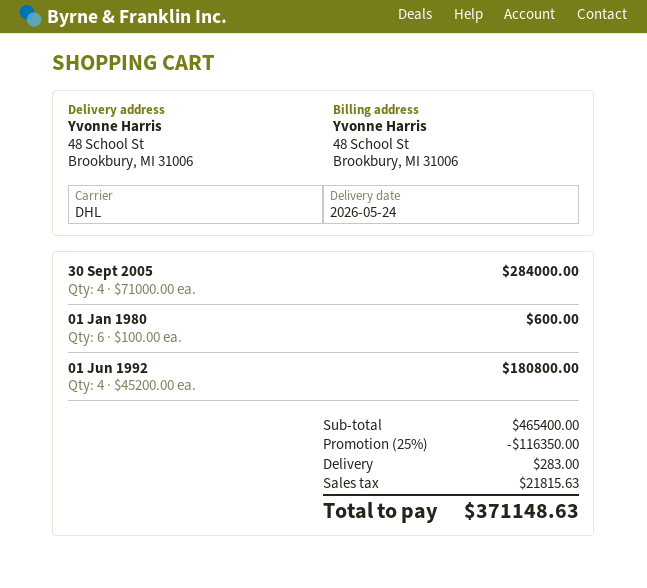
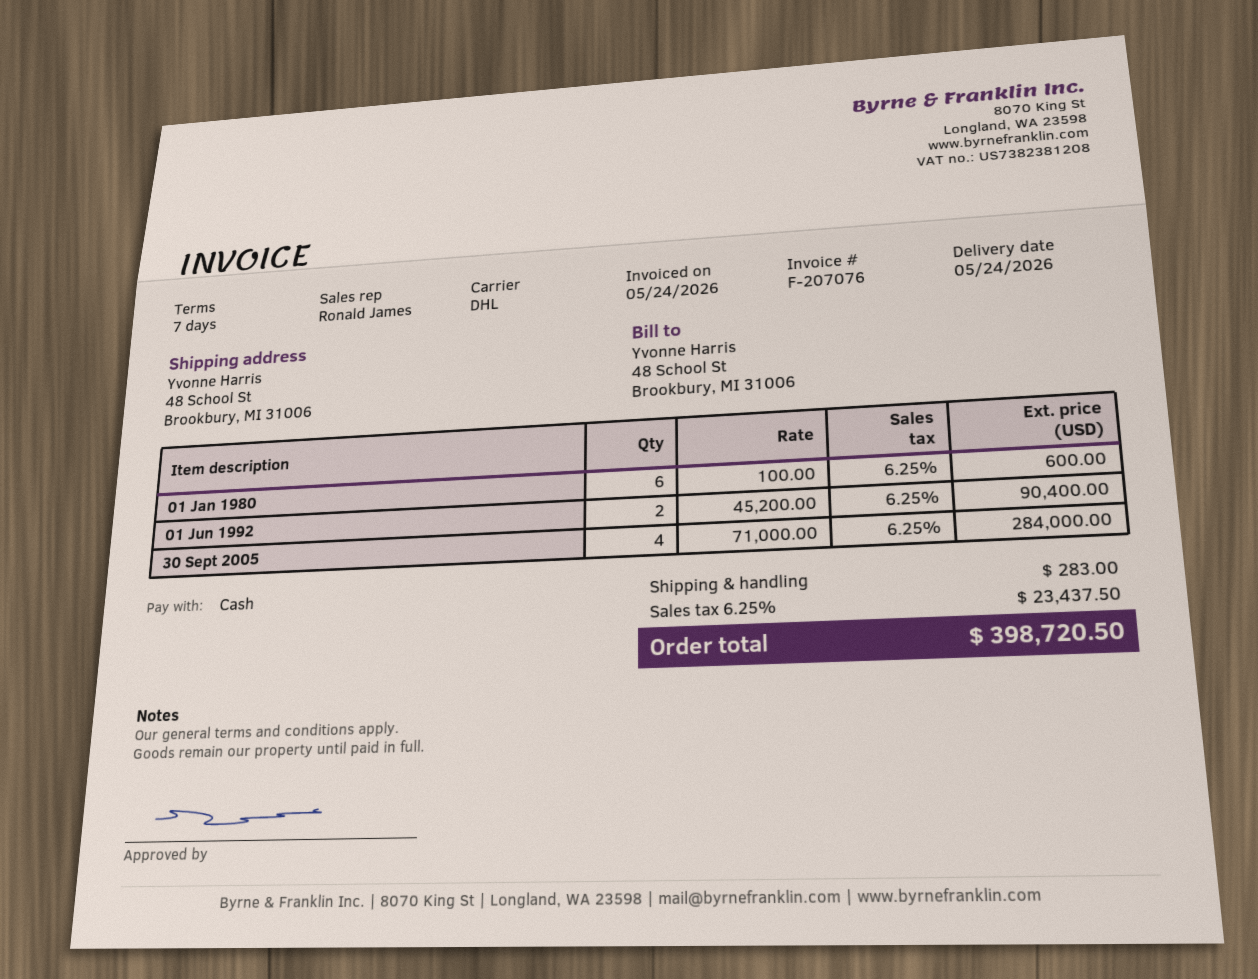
01 Jun 1992: 4 x 45200.00 = 180800.00 -> 2 x 45200.00 = 90400.00
discount: 25% = 116350.00 -> none
tax: 21815.63 -> 23437.50
total: 371148.63 -> 398720.50

